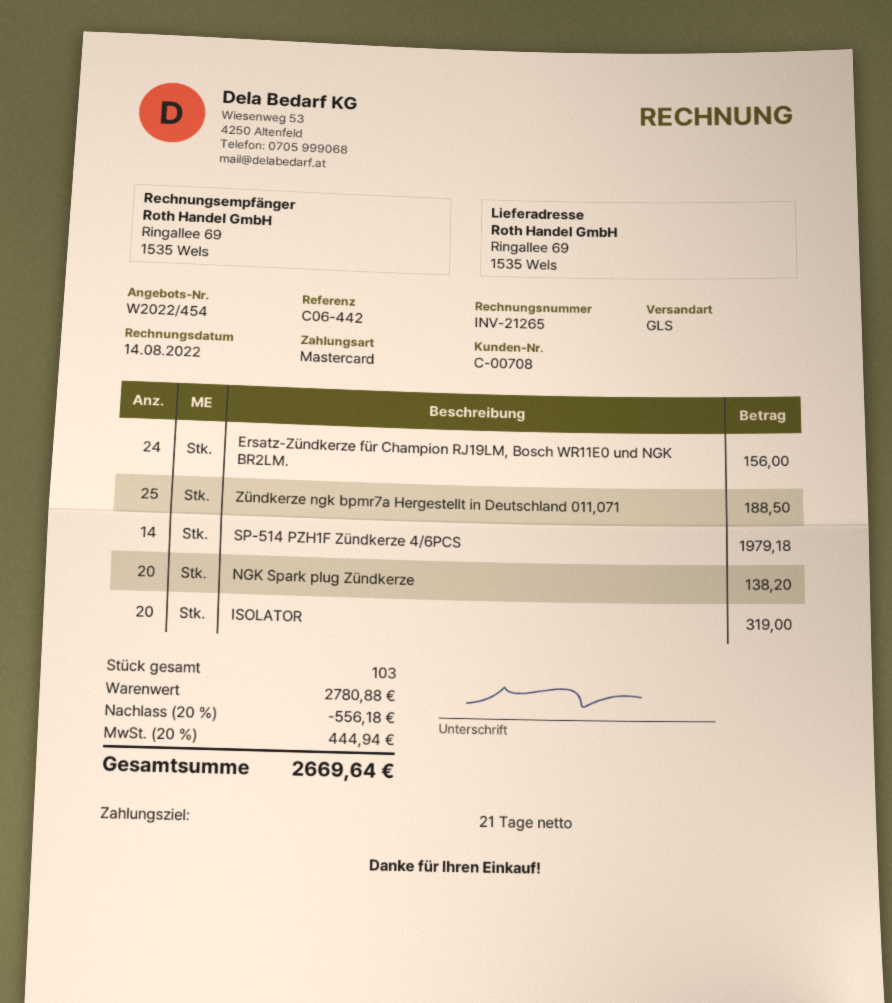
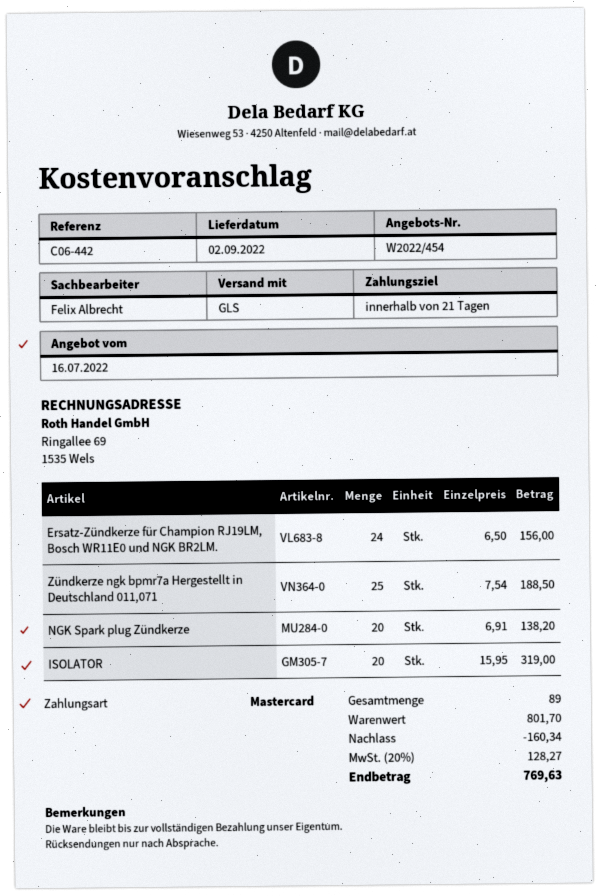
SP-514 PZH1F Zündkerze 4/6PCS: 14 for 1979.18 -> none
total quantity: 103 -> 89
subtotal: 2780.88 -> 801.70
discount: 556.18 -> 160.34
tax: 20% = 444.94 -> 20% = 128.27
total: 2669.64 -> 769.63

